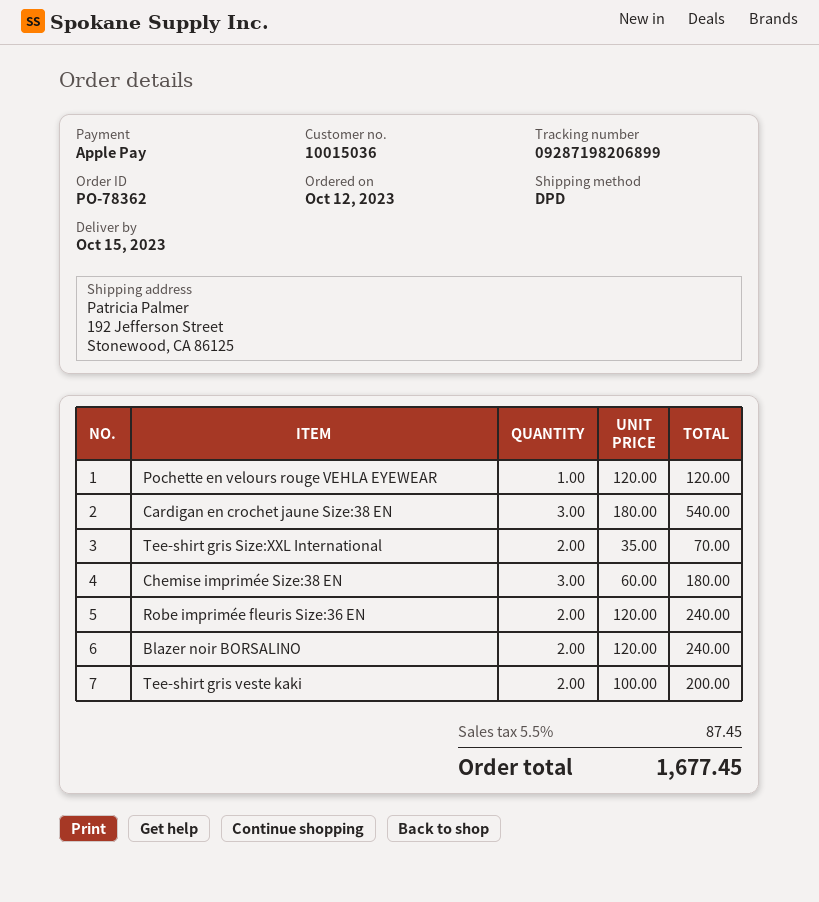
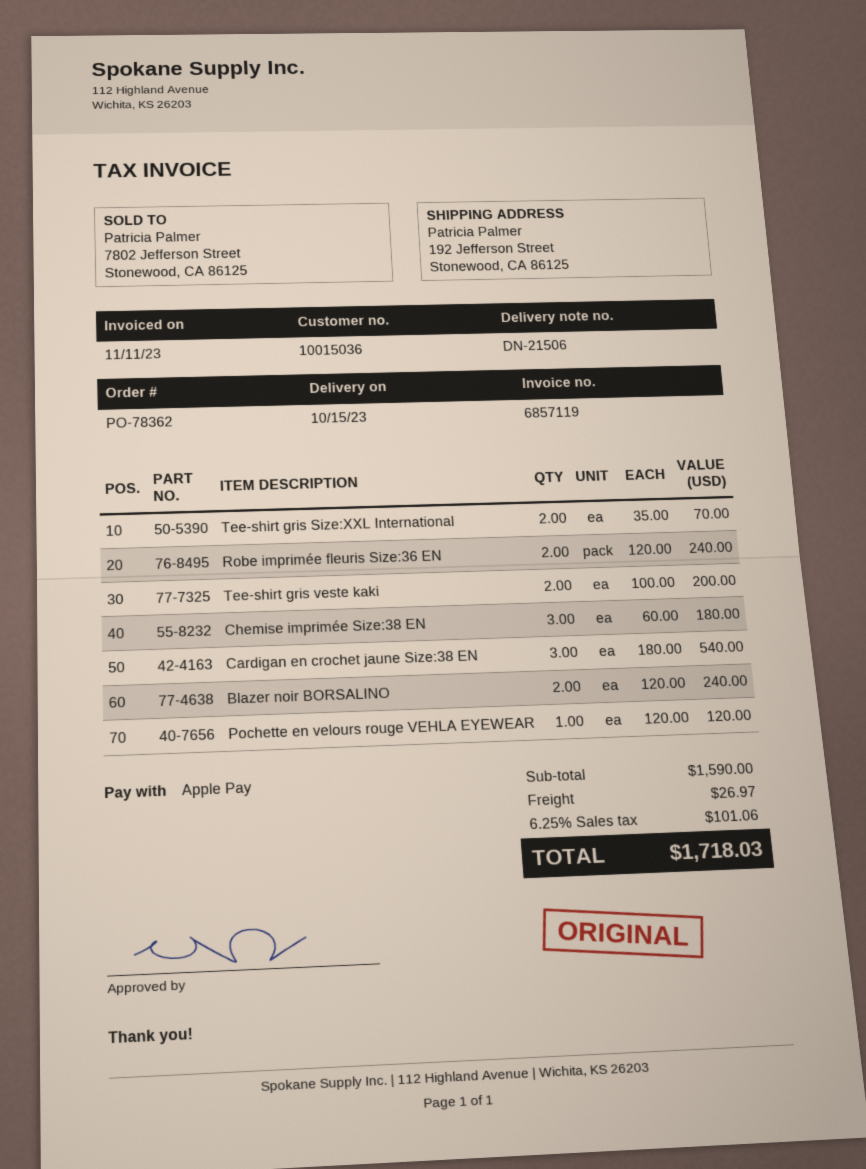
shipping: none -> 26.97
tax: 5.5% = 87.45 -> 6.25% = 101.06
total: 1677.45 -> 1718.03

